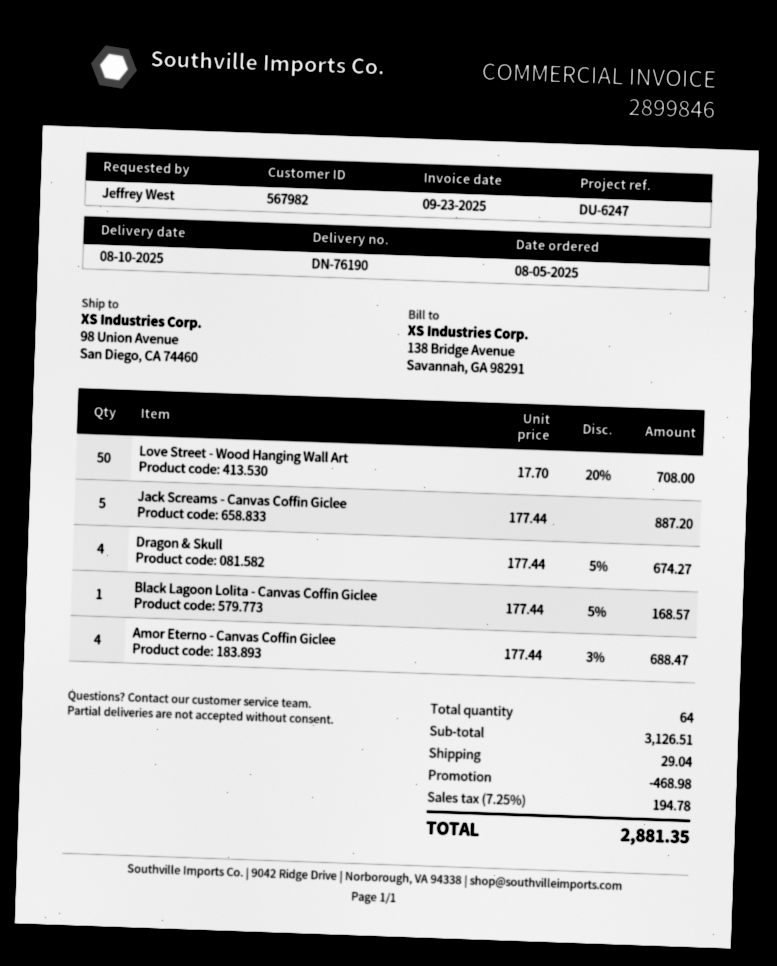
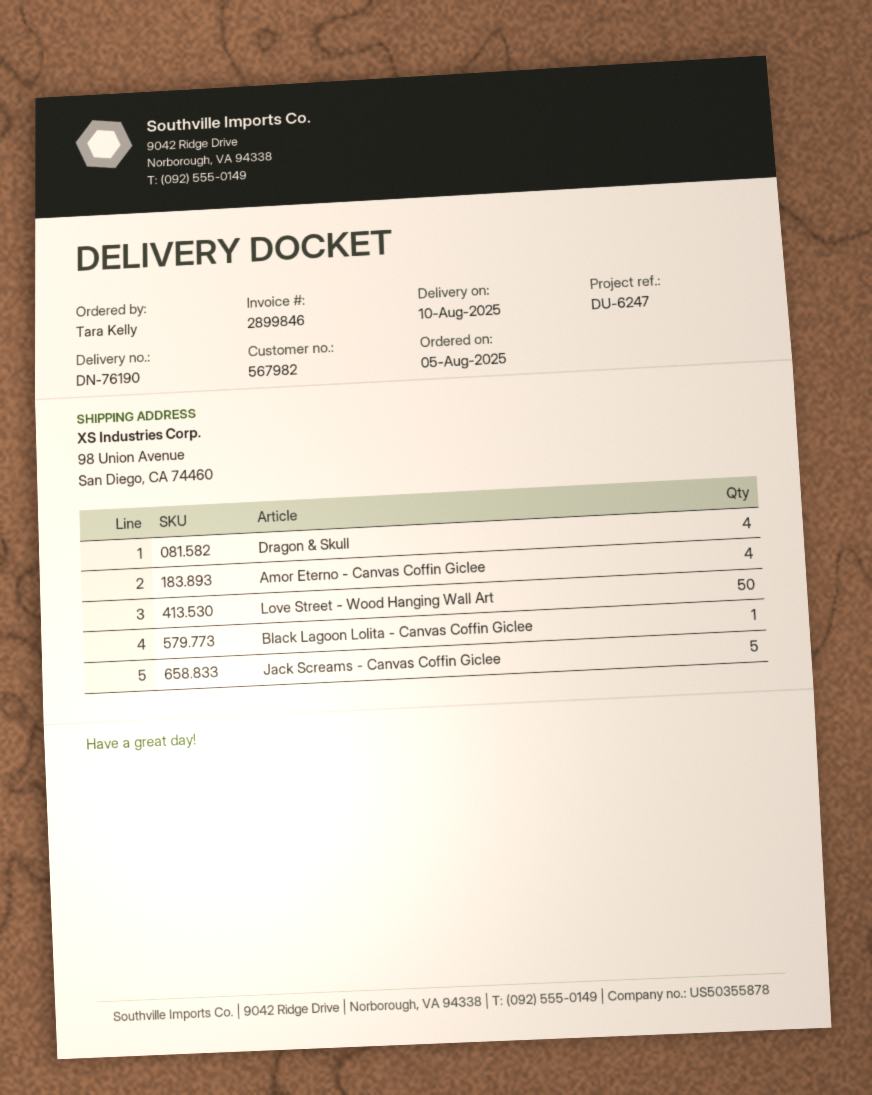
ordered by: Jeffrey West -> Tara Kelly

